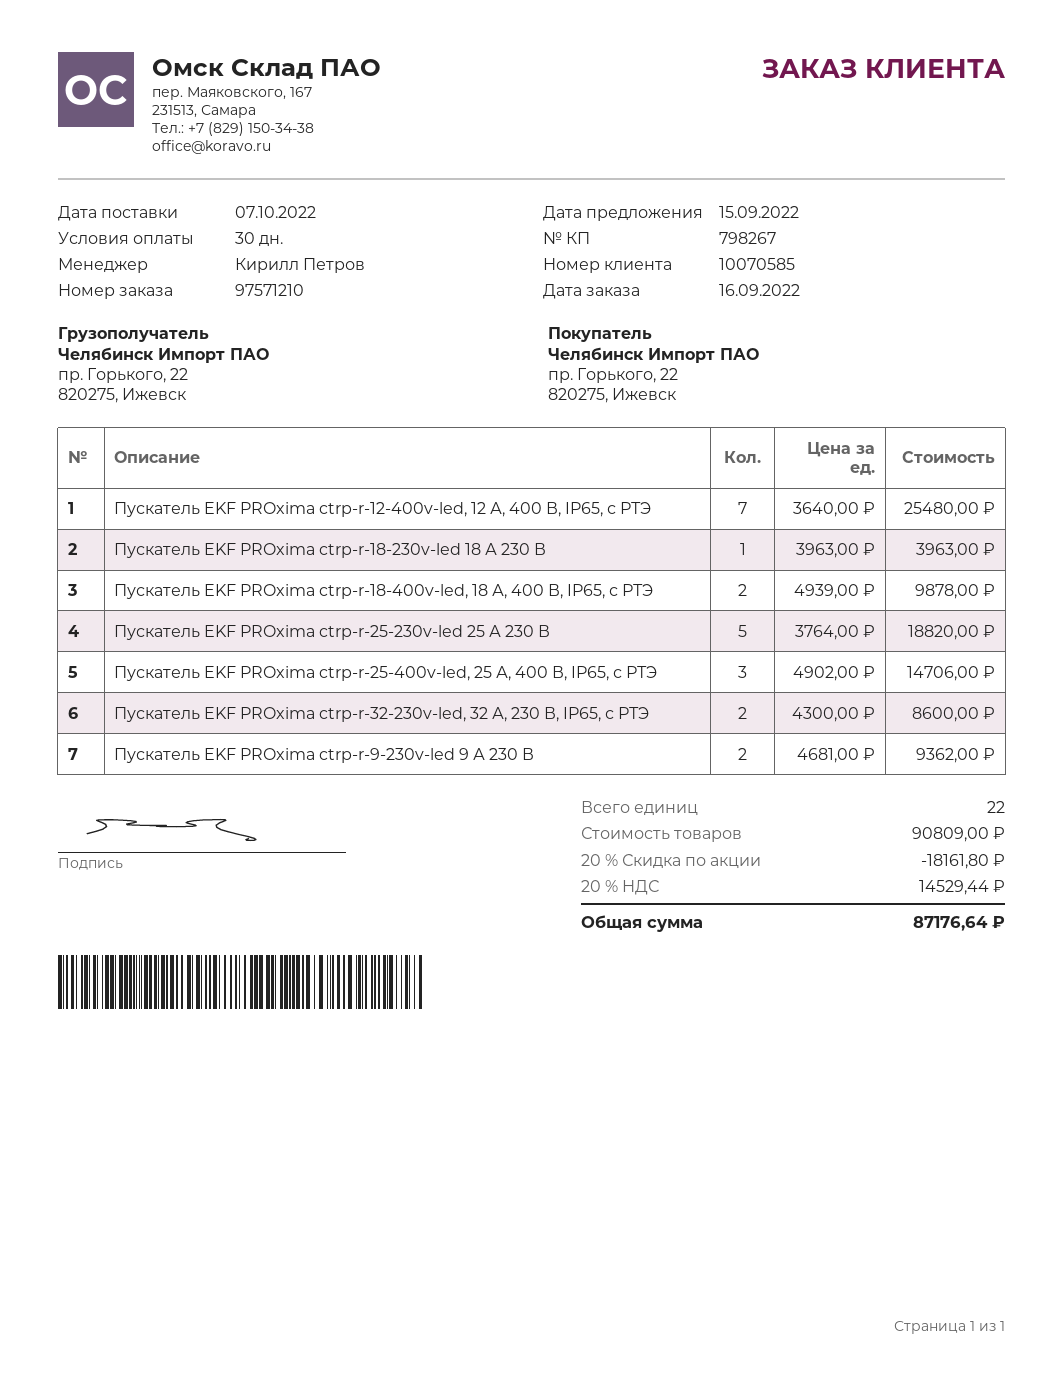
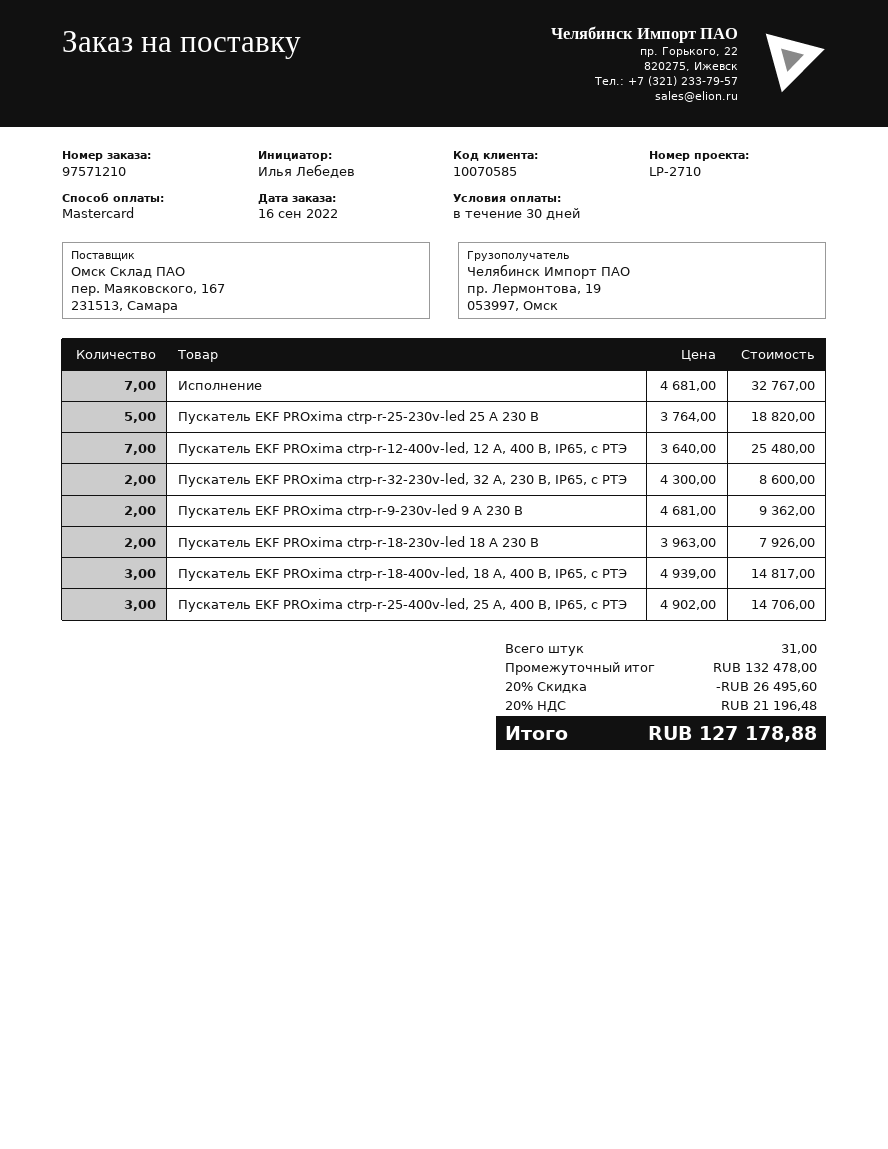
ship to: пр. Горького, 22, 820275, Ижевск -> пр. Лермонтова, 19, 053997, Омск
Пускатель EKF PROxima ctrp-r-18-230v-led 18 А 230 В: 1 x 3963.00 = 3963.00 -> 2 x 3963.00 = 7926.00
Пускатель EKF PROxima ctrp-r-18-400v-led, 18 А, 400 В, IP65, с РТЭ: 2 x 4939.00 = 9878.00 -> 3 x 4939.00 = 14817.00
Исполнение: none -> 7 x 4681.00 = 32767.00
total quantity: 22 -> 31
subtotal: 90809.00 -> 132478.00
discount: 20% = 18161.80 -> 20% = 26495.60
tax: 20% = 14529.44 -> 20% = 21196.48
total: 87176.64 -> 127178.88

